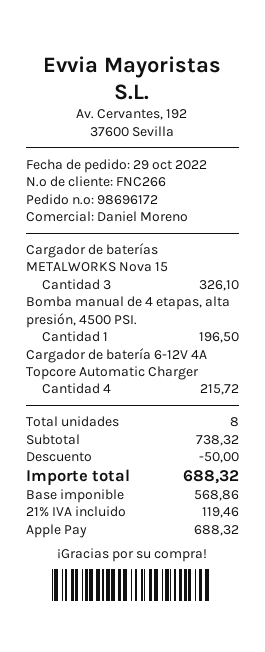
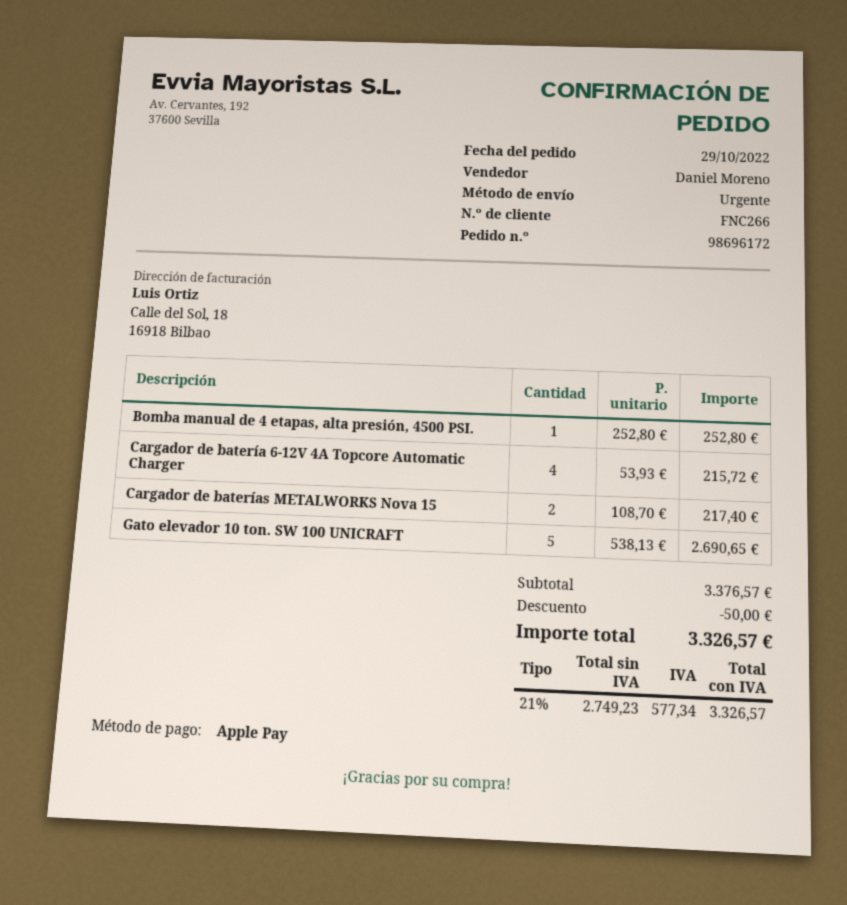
Cargador de baterías METALWORKS Nova 15: 3 for 326.10 -> 2 for 217.40
Bomba manual de 4 etapas, alta presión, 4500 PSI.: 1 for 196.50 -> 1 for 252.80
Gato elevador 10 ton. SW 100 UNICRAFT: none -> 5 for 2690.65
subtotal: 738.32 -> 3376.57
net: 568.86 -> 2749.23
tax: 21% = 119.46 -> 21% = 577.34
total: 688.32 -> 3326.57

